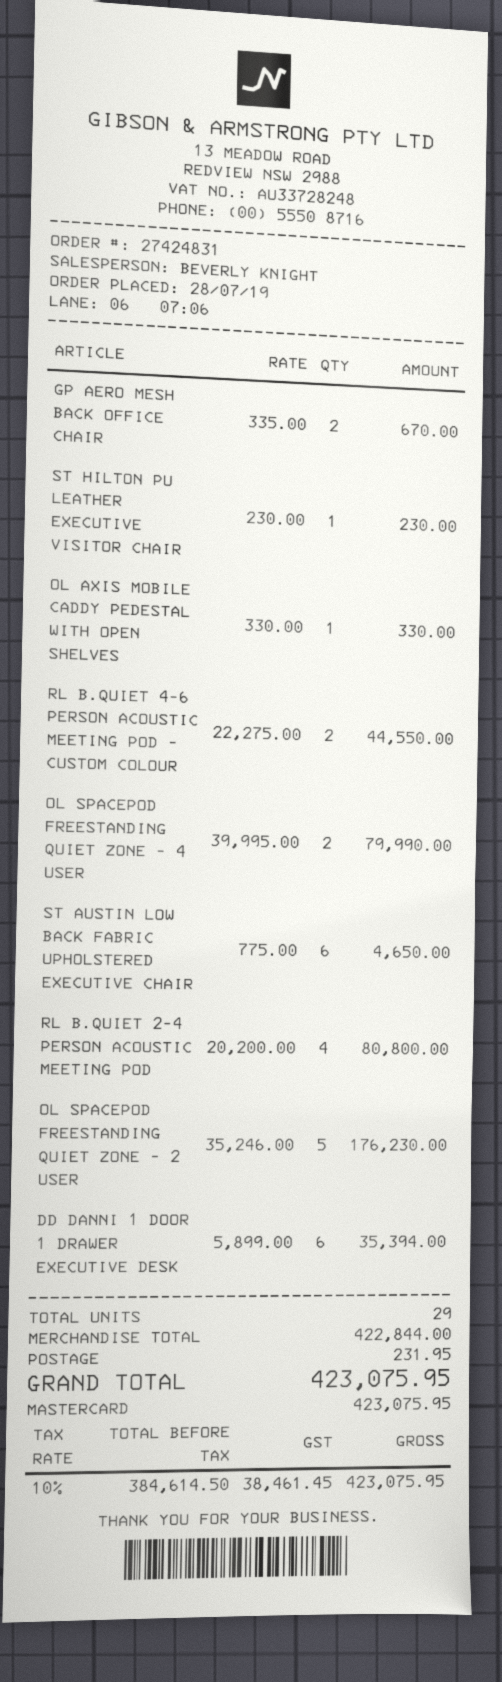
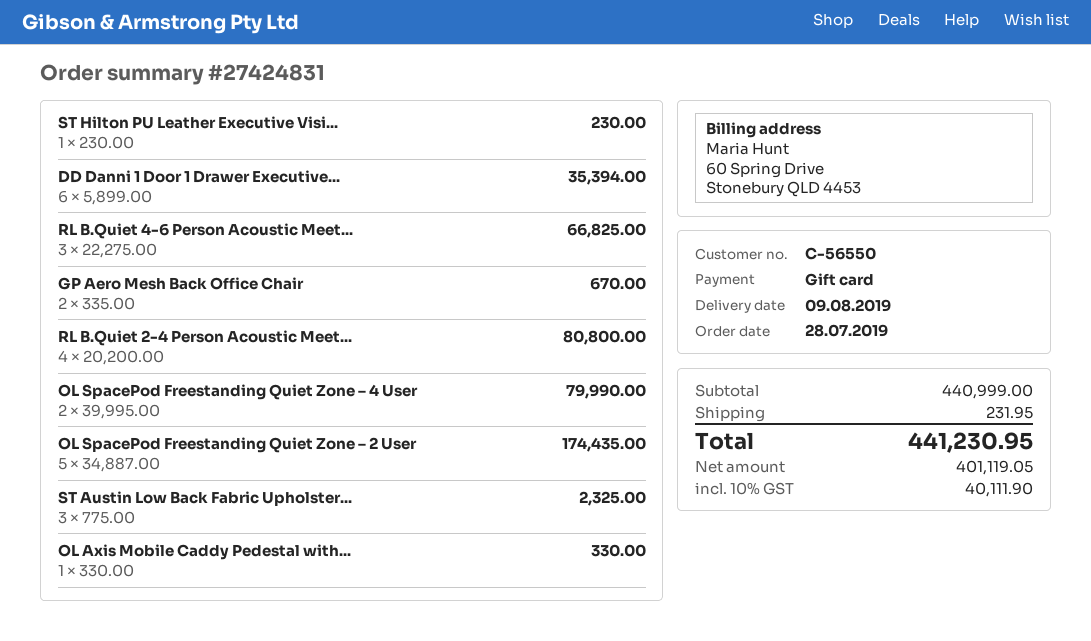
payment method: Mastercard -> gift card
RL B.QUIET 4-6 PERSON ACOUSTIC MEETING POD – CUSTOM COLOUR: 2 x 22275.00 = 44550.00 -> 3 x 22275.00 = 66825.00
ST AUSTIN LOW BACK FABRIC UPHOLSTERED EXECUTIVE CHAIR: 6 x 775.00 = 4650.00 -> 3 x 775.00 = 2325.00
OL SPACEPOD FREESTANDING QUIET ZONE – 2 USER: 5 x 35246.00 = 176230.00 -> 5 x 34887.00 = 174435.00
subtotal: 422844.00 -> 440999.00
net: 384614.50 -> 401119.05
tax: 10% = 38461.45 -> 10% = 40111.90
total: 423075.95 -> 441230.95

